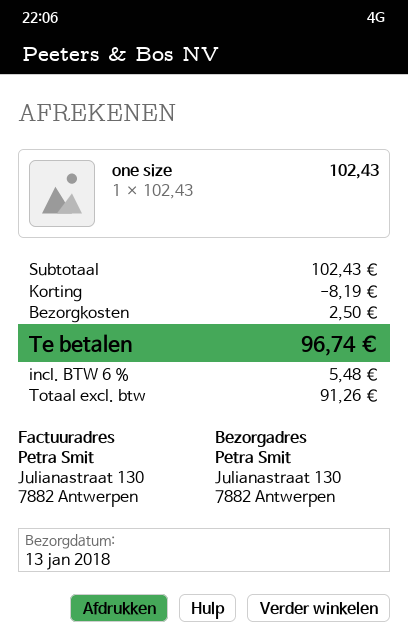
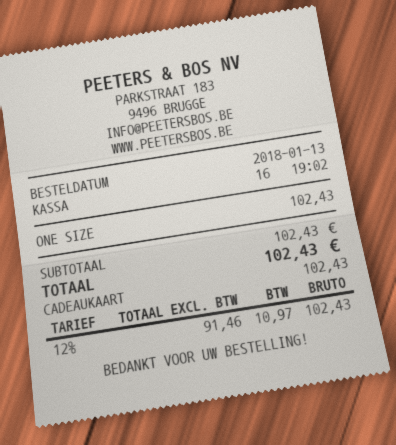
discount: 8.19 -> none
shipping: 2.50 -> none
net: 91.26 -> 91.46
tax: 6% = 5.48 -> 12% = 10.97
total: 96.74 -> 102.43

